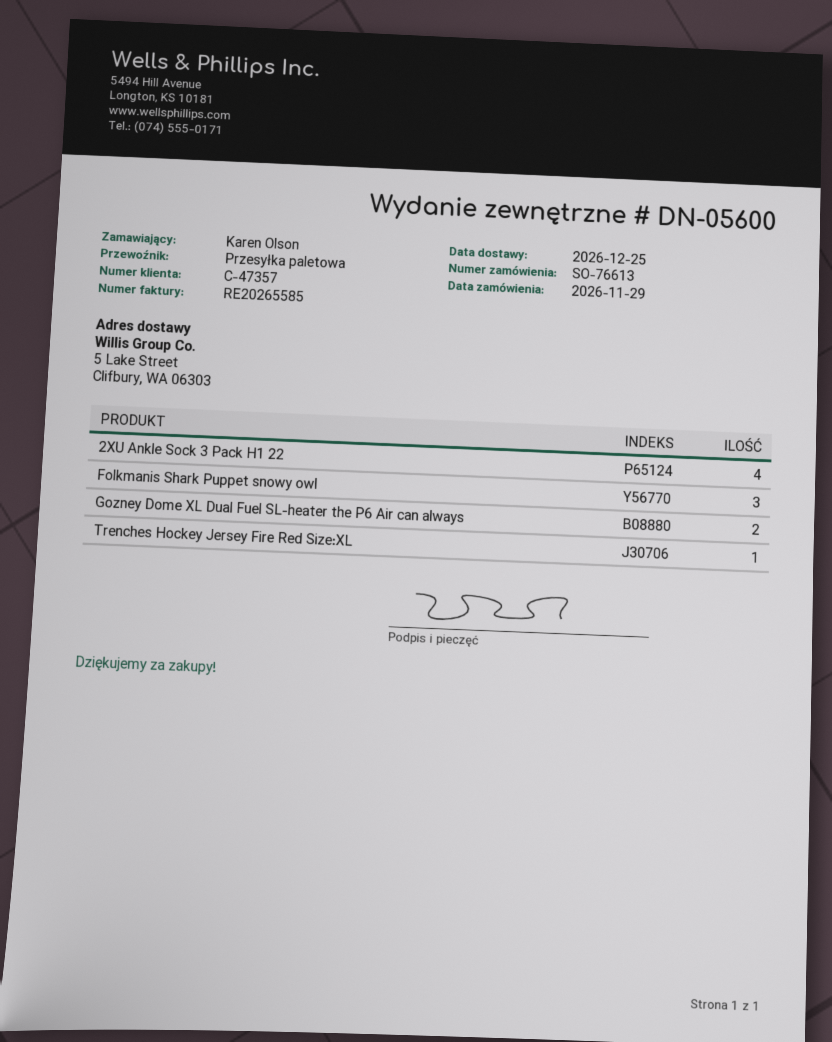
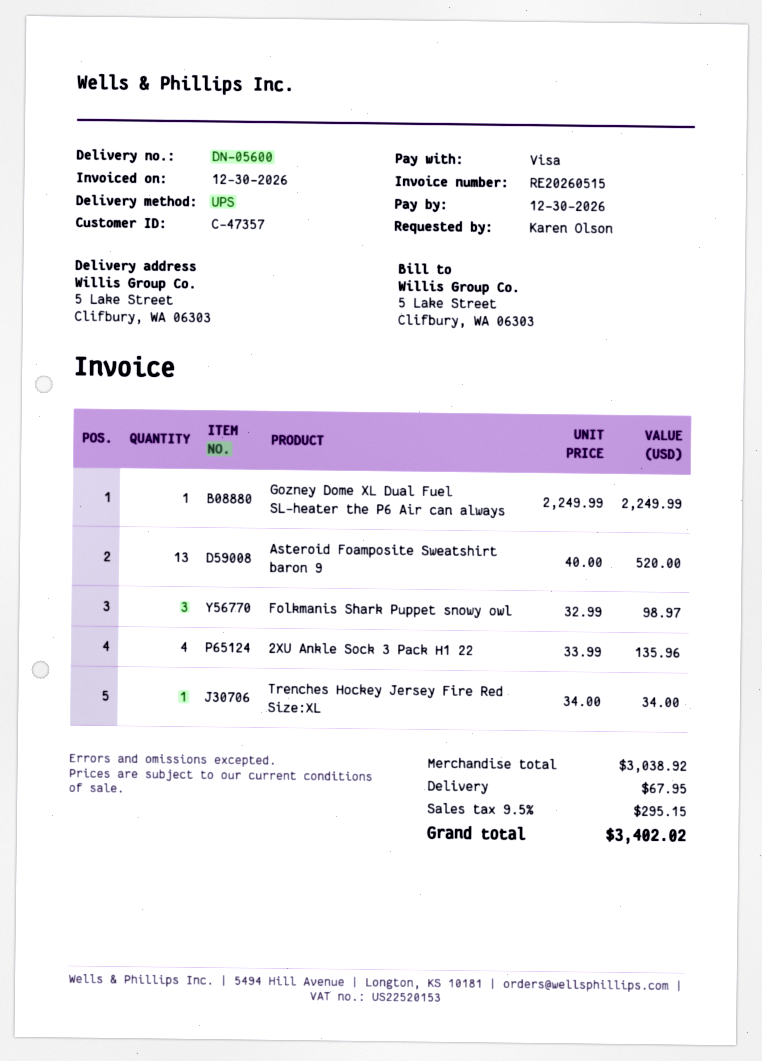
invoice number: RE20265585 -> RE20260515
shipping method: pallet freight -> UPS
Gozney Dome XL Dual Fuel SL-heater the P6 Air can always: 2 -> 1
Asteroid Foamposite Sweatshirt baron 9: none -> 13

